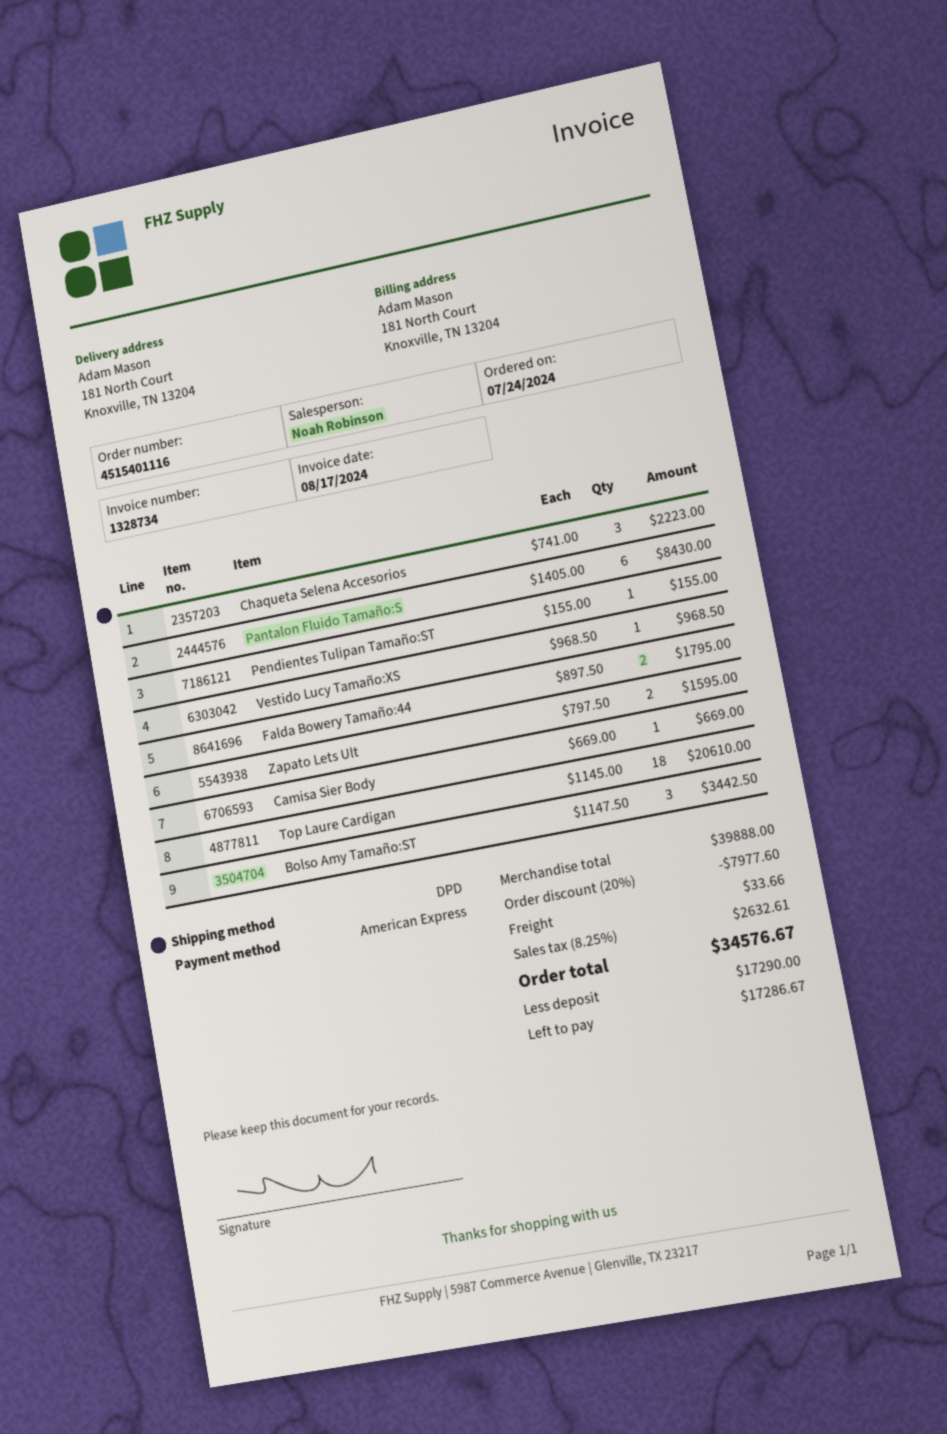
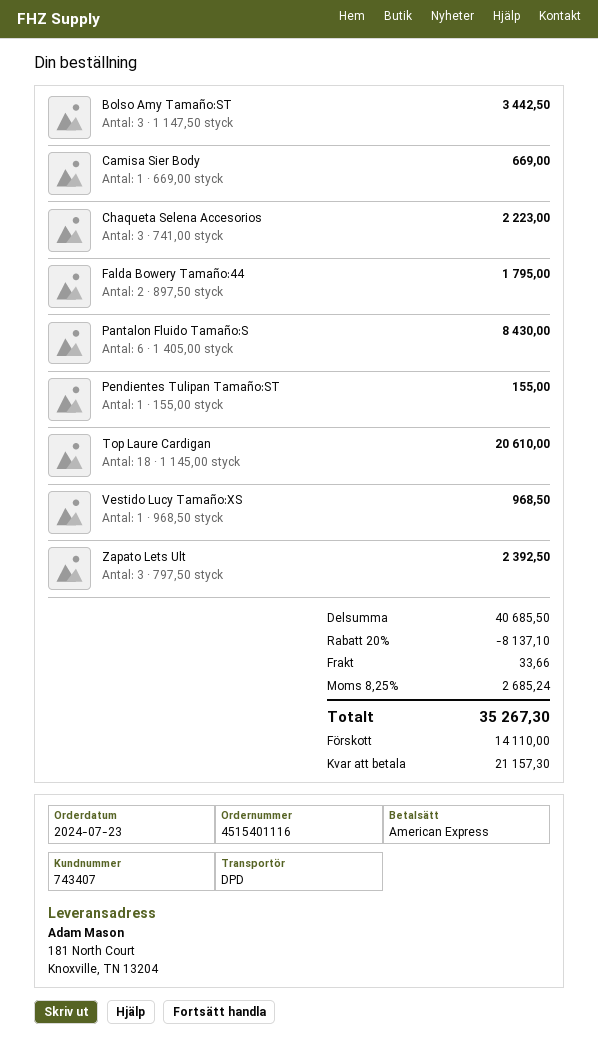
order date: 2024-07-24 -> 2024-07-23
Zapato Lets Ult: 2 x 797.50 = 1595.00 -> 3 x 797.50 = 2392.50
subtotal: 39888.00 -> 40685.50
discount: 20% = 7977.60 -> 20% = 8137.10
tax: 8.25% = 2632.61 -> 8.25% = 2685.24
total: 34576.67 -> 35267.30
deposit: 17290.00 -> 14110.00
balance: 17286.67 -> 21157.30

